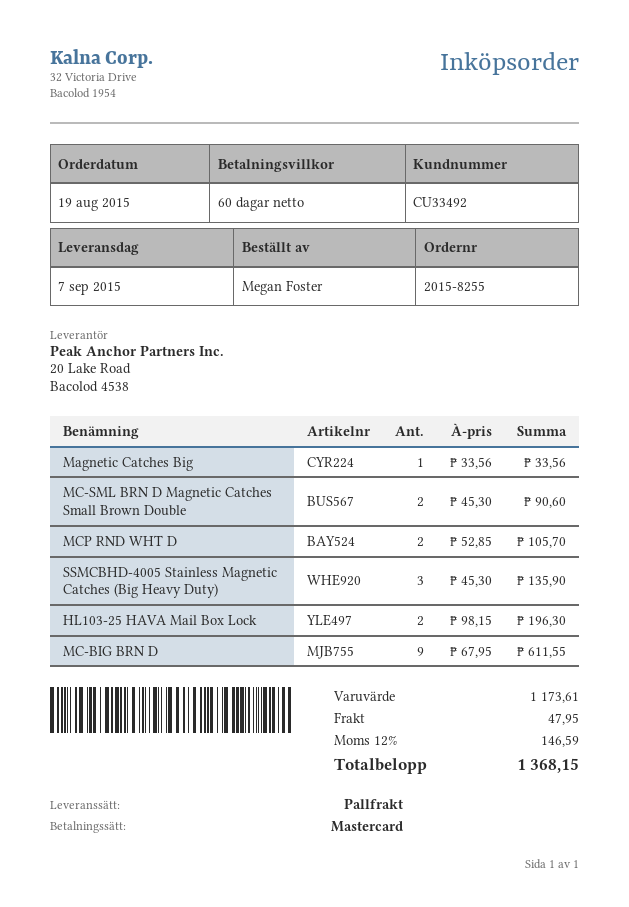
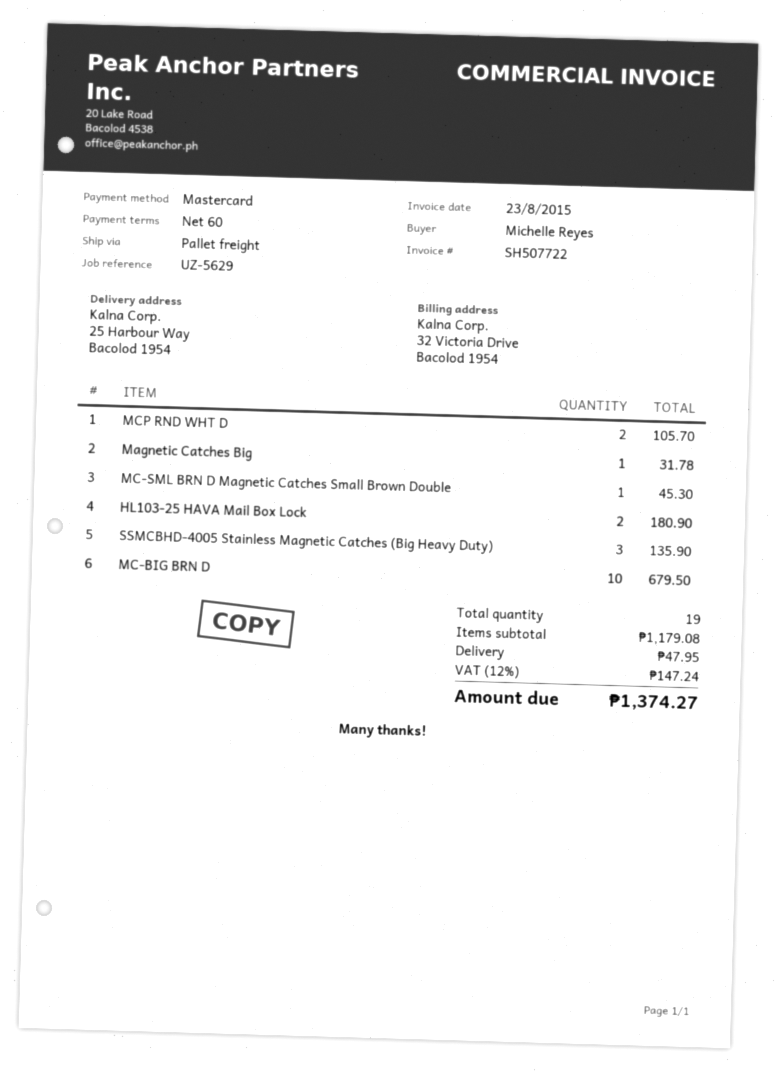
ordered by: Megan Foster -> Michelle Reyes
Magnetic Catches Big: 1 for 33.56 -> 1 for 31.78
MC-SML BRN D Magnetic Catches Small Brown Double: 2 for 90.60 -> 1 for 45.30
HL103-25 HAVA Mail Box Lock: 2 for 196.30 -> 2 for 180.90
MC-BIG BRN D: 9 for 611.55 -> 10 for 679.50
subtotal: 1173.61 -> 1179.08
tax: 12% = 146.59 -> 12% = 147.24
total: 1368.15 -> 1374.27

